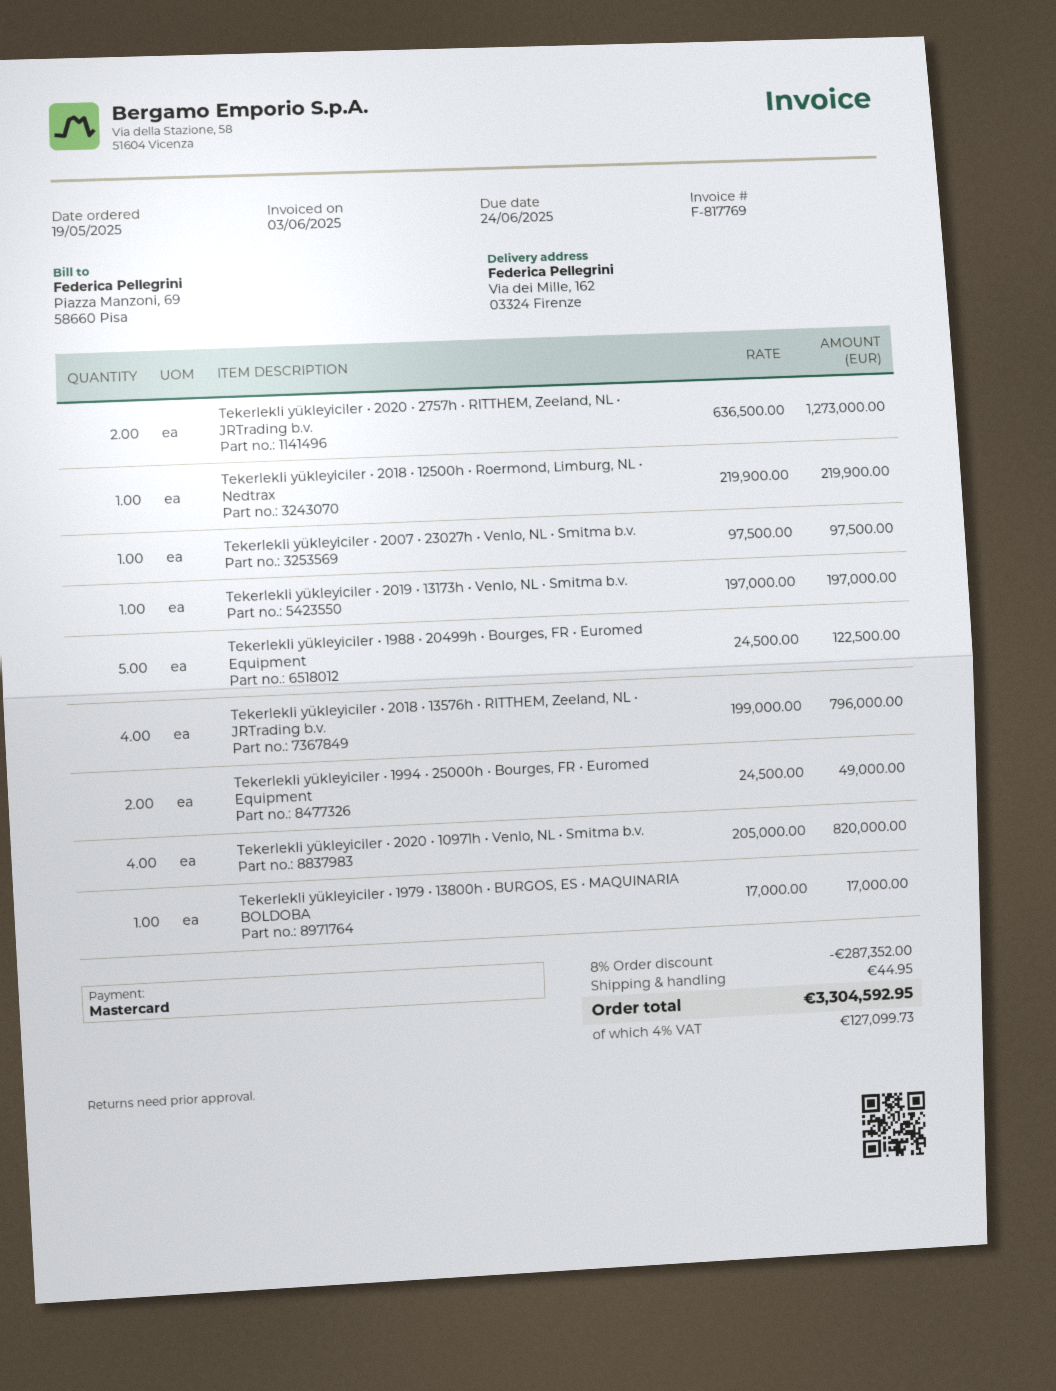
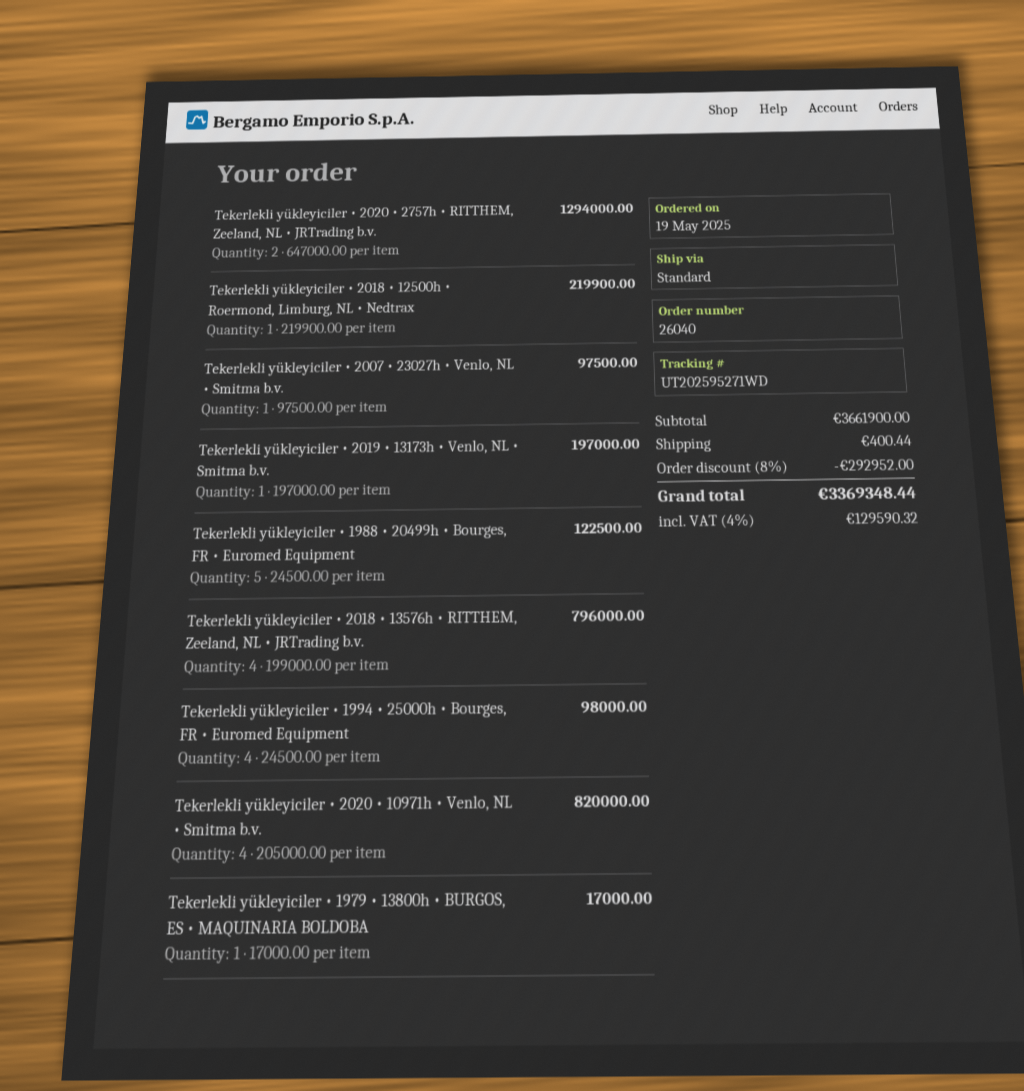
Tekerlekli yükleyiciler • 2020 • 2757h • RITTHEM, Zeeland, NL • JRTrading b.v.: 2 x 636500.00 = 1273000.00 -> 2 x 647000.00 = 1294000.00
Tekerlekli yükleyiciler • 1994 • 25000h • Bourges, FR • Euromed Equipment: 2 x 24500.00 = 49000.00 -> 4 x 24500.00 = 98000.00
discount: 8% = 287352.00 -> 8% = 292952.00
shipping: 44.95 -> 400.44
tax: 4% = 127099.73 -> 4% = 129590.32
total: 3304592.95 -> 3369348.44

